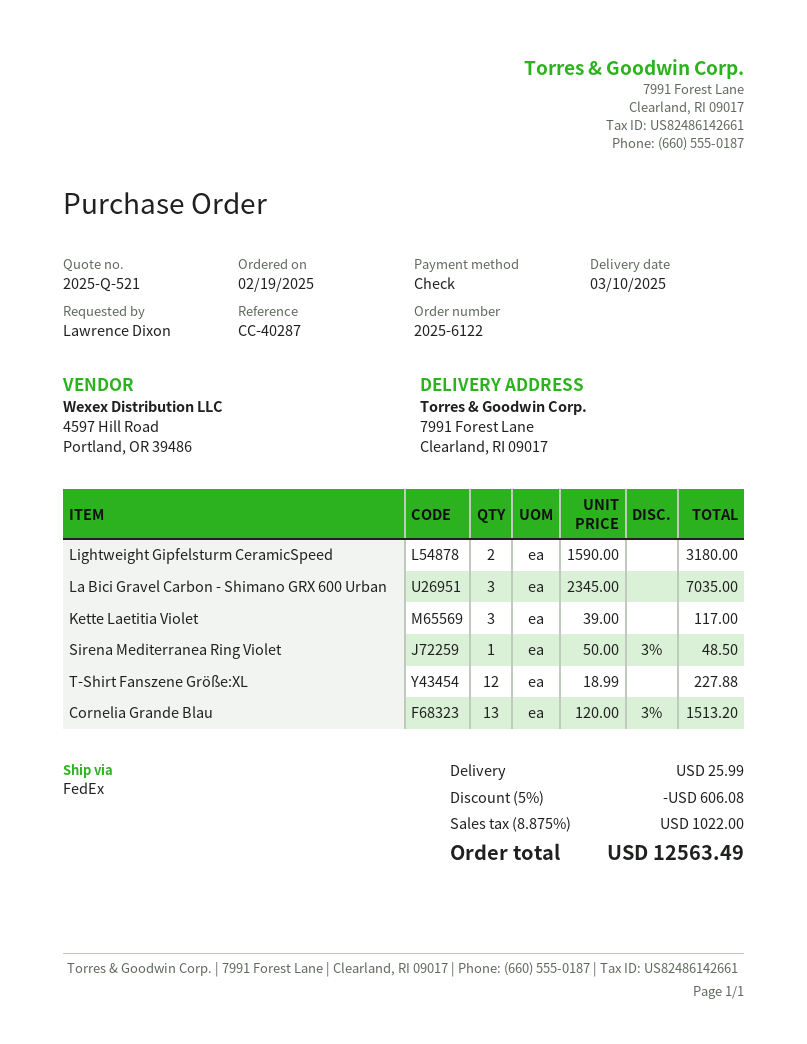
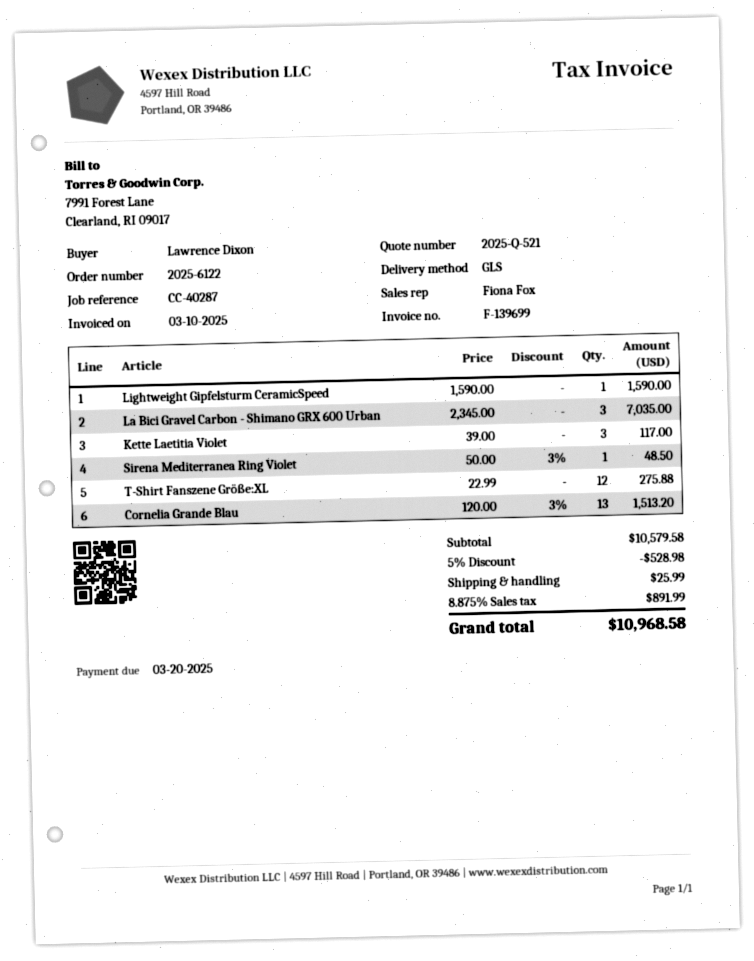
shipping method: FedEx -> GLS
Lightweight Gipfelsturm CeramicSpeed: 2 x 1590.00 = 3180.00 -> 1 x 1590.00 = 1590.00
T-Shirt Fanszene Größe:XL: 12 x 18.99 = 227.88 -> 12 x 22.99 = 275.88
discount: 5% = 606.08 -> 5% = 528.98
tax: 8.875% = 1022.00 -> 8.875% = 891.99
total: 12563.49 -> 10968.58

